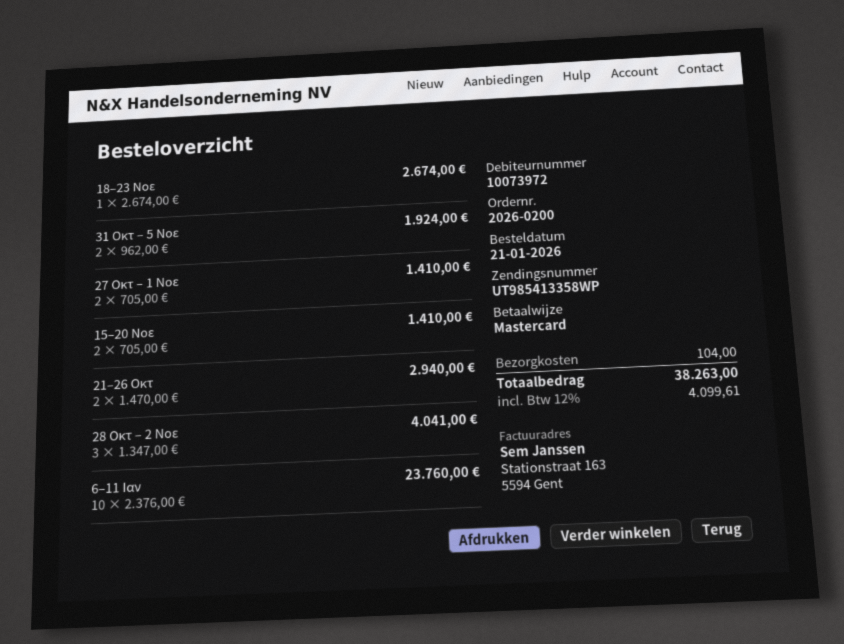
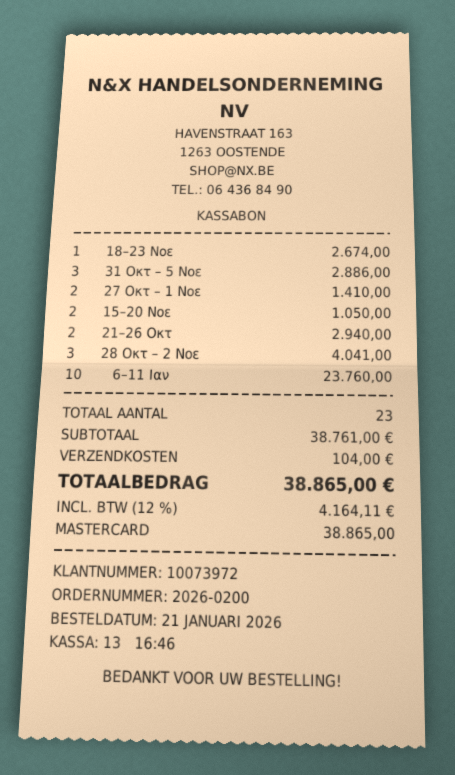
31 Οκτ – 5 Νοε: 2 for 1924.00 -> 3 for 2886.00
15–20 Νοε: 2 for 1410.00 -> 2 for 1050.00
tax: 12% = 4099.61 -> 12% = 4164.11
total: 38263.00 -> 38865.00

